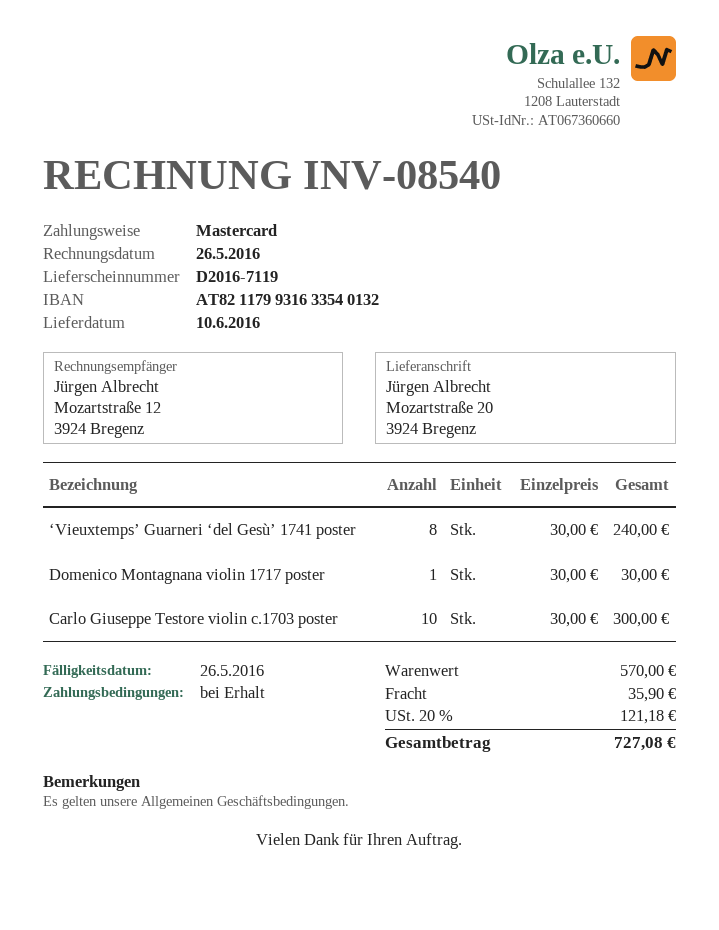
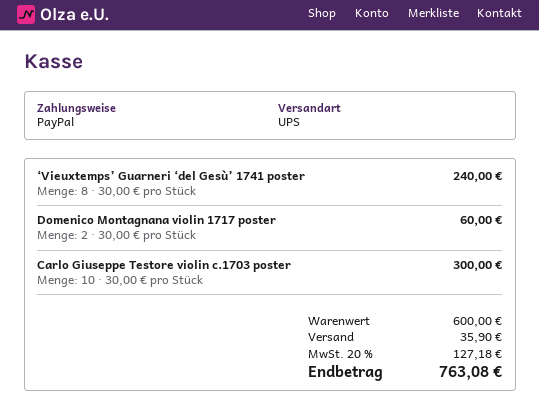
payment method: Mastercard -> PayPal
Domenico Montagnana violin 1717 poster: 1 x 30.00 = 30.00 -> 2 x 30.00 = 60.00
subtotal: 570.00 -> 600.00
tax: 20% = 121.18 -> 20% = 127.18
total: 727.08 -> 763.08

